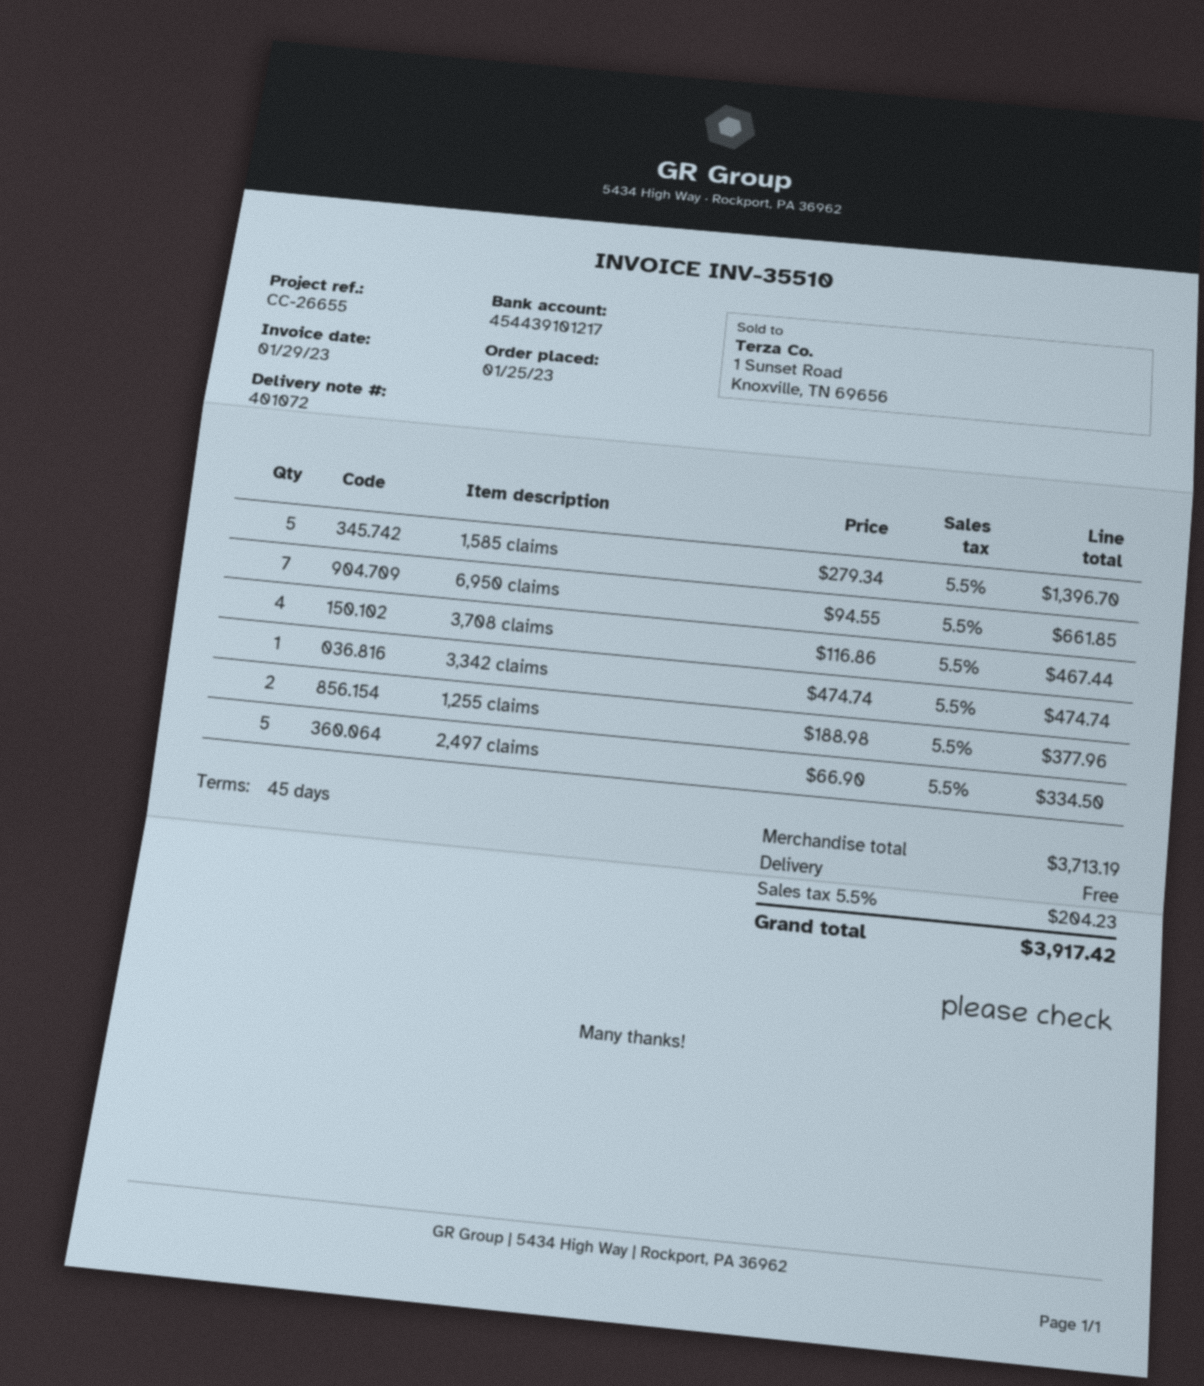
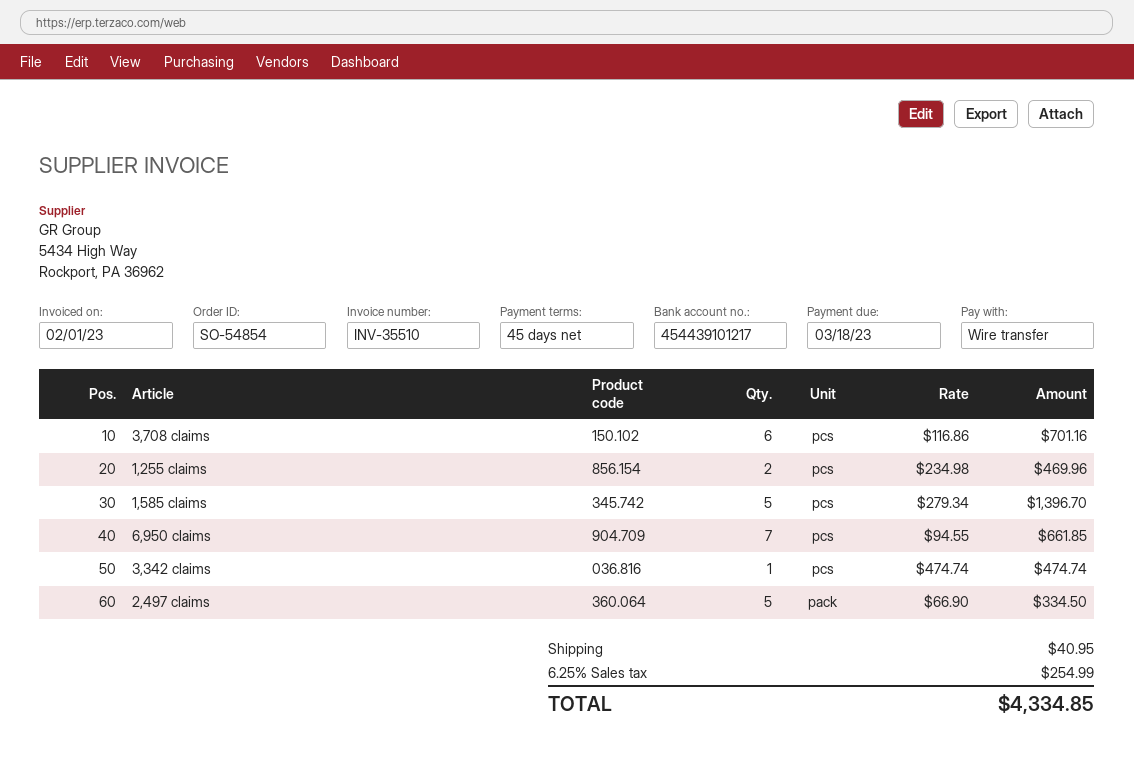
invoice date: 2023-01-29 -> 2023-02-01
3,708 claims: 4 x 116.86 = 467.44 -> 6 x 116.86 = 701.16
1,255 claims: 2 x 188.98 = 377.96 -> 2 x 234.98 = 469.96
shipping: 0.00 -> 40.95
tax: 5.5% = 204.23 -> 6.25% = 254.99
total: 3917.42 -> 4334.85

